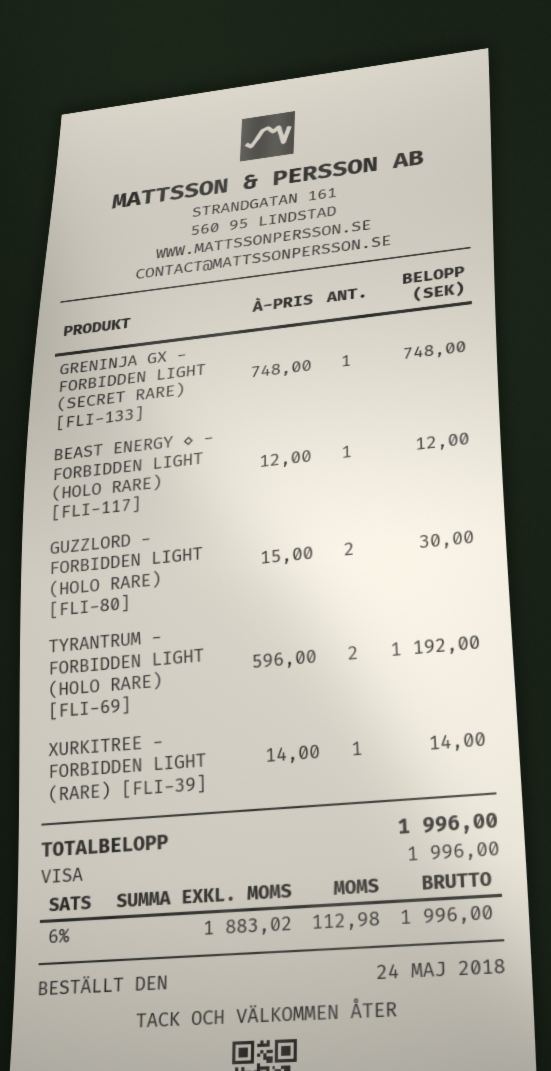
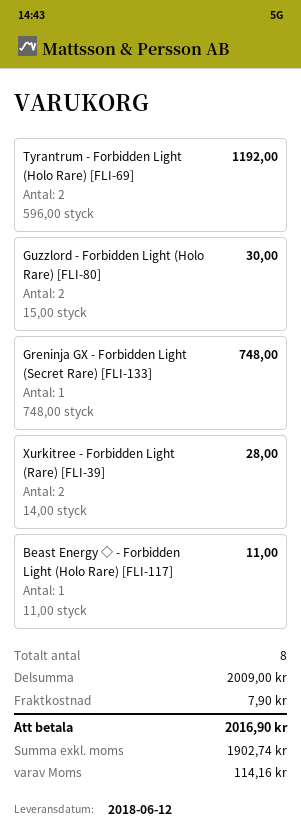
BEAST ENERGY ◇ - FORBIDDEN LIGHT (HOLO RARE) [FLI-117]: 1 x 12.00 = 12.00 -> 1 x 11.00 = 11.00
XURKITREE - FORBIDDEN LIGHT (RARE) [FLI-39]: 1 x 14.00 = 14.00 -> 2 x 14.00 = 28.00
shipping: none -> 7.90
net: 1883.02 -> 1902.74
tax: 112.98 -> 114.16
total: 1996.00 -> 2016.90

